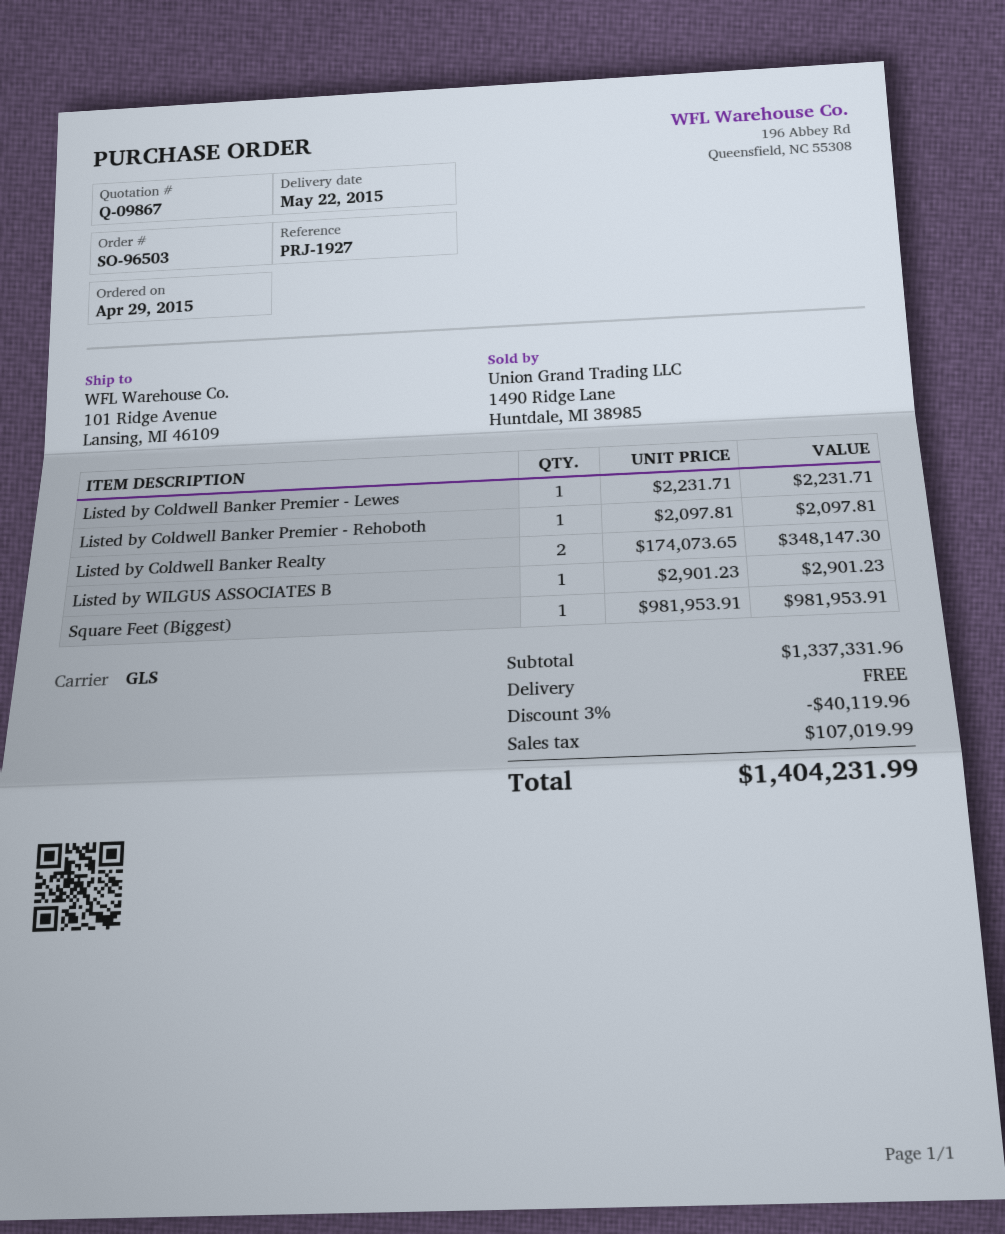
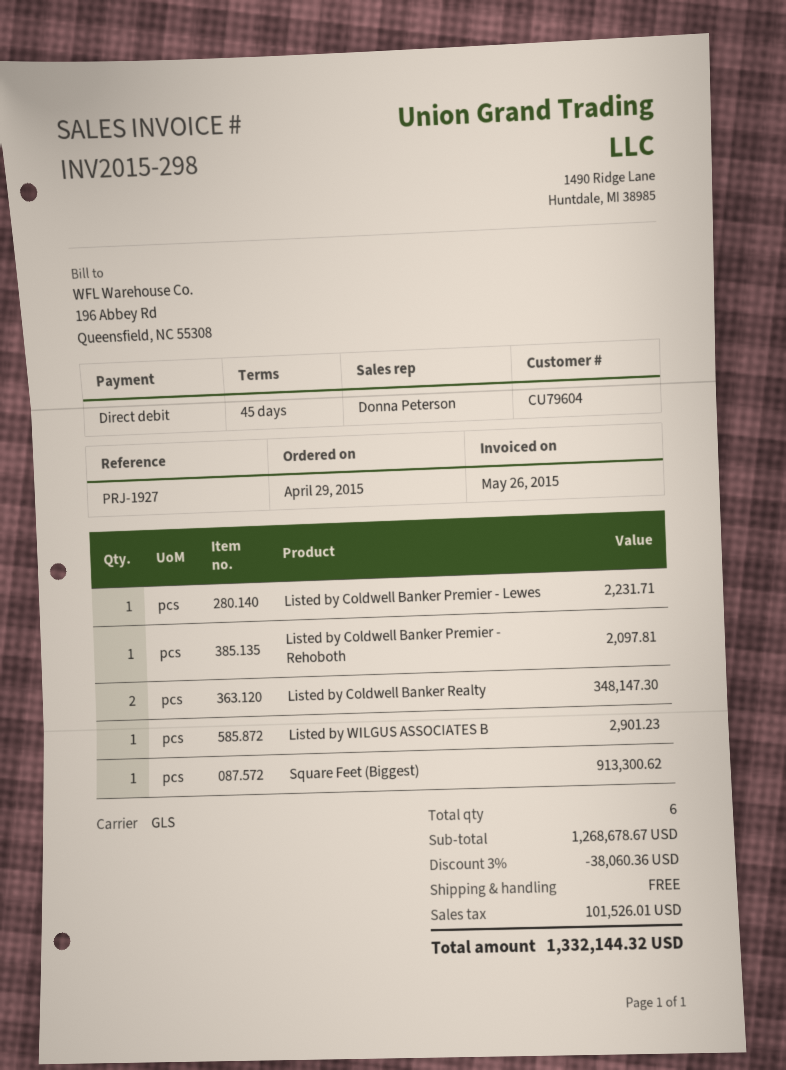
Square Feet (Biggest): 1 for 981953.91 -> 1 for 913300.62
subtotal: 1337331.96 -> 1268678.67
discount: 3% = 40119.96 -> 3% = 38060.36
tax: 107019.99 -> 101526.01
total: 1404231.99 -> 1332144.32

